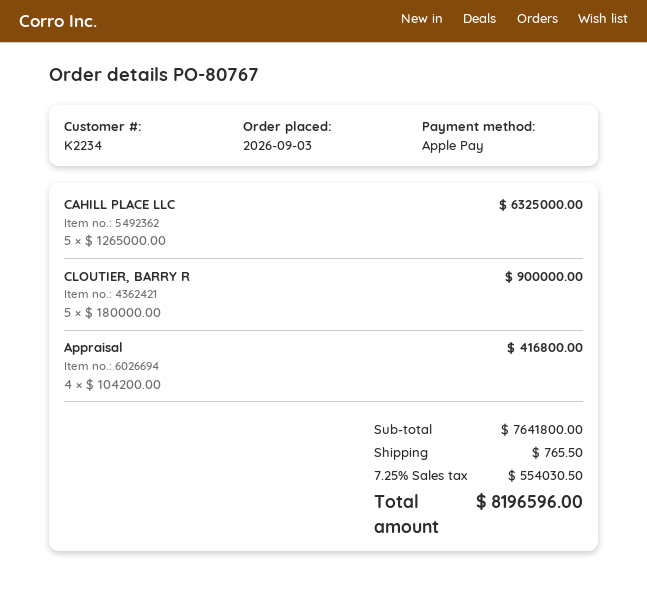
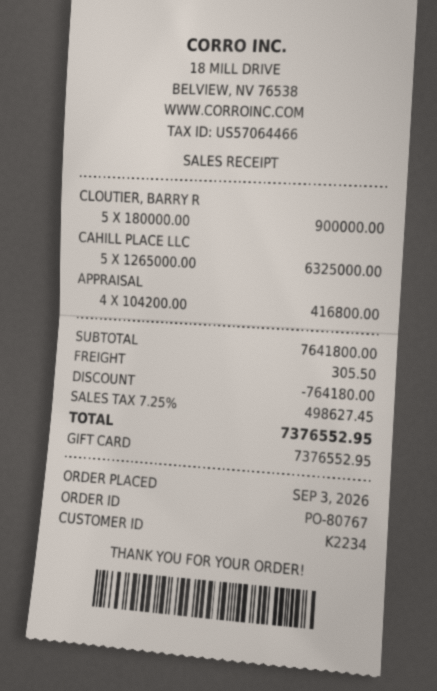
payment method: Apple Pay -> gift card
discount: none -> 764180.00
shipping: 765.50 -> 305.50
tax: 7.25% = 554030.50 -> 7.25% = 498627.45
total: 8196596.00 -> 7376552.95

